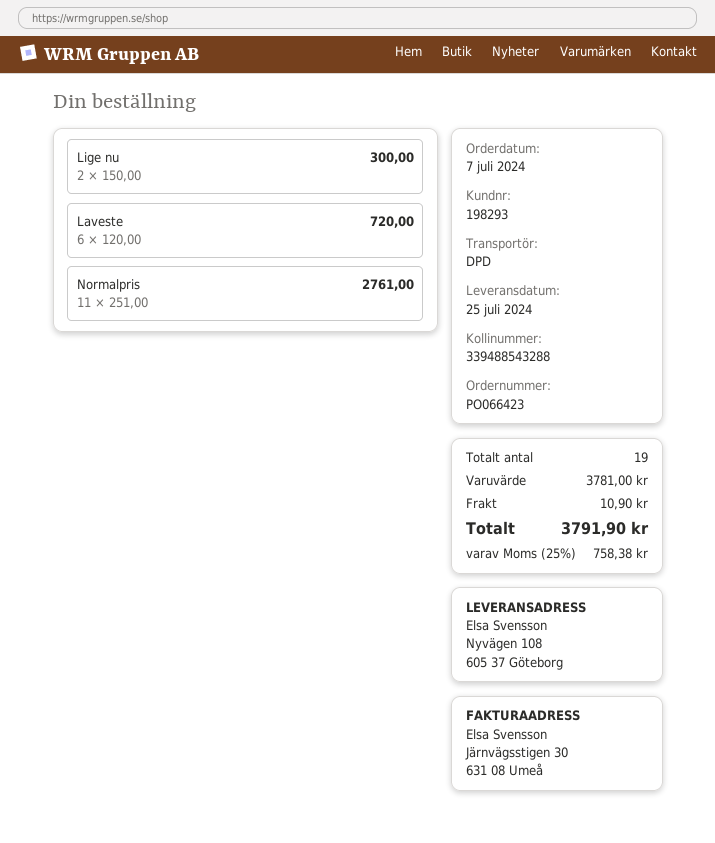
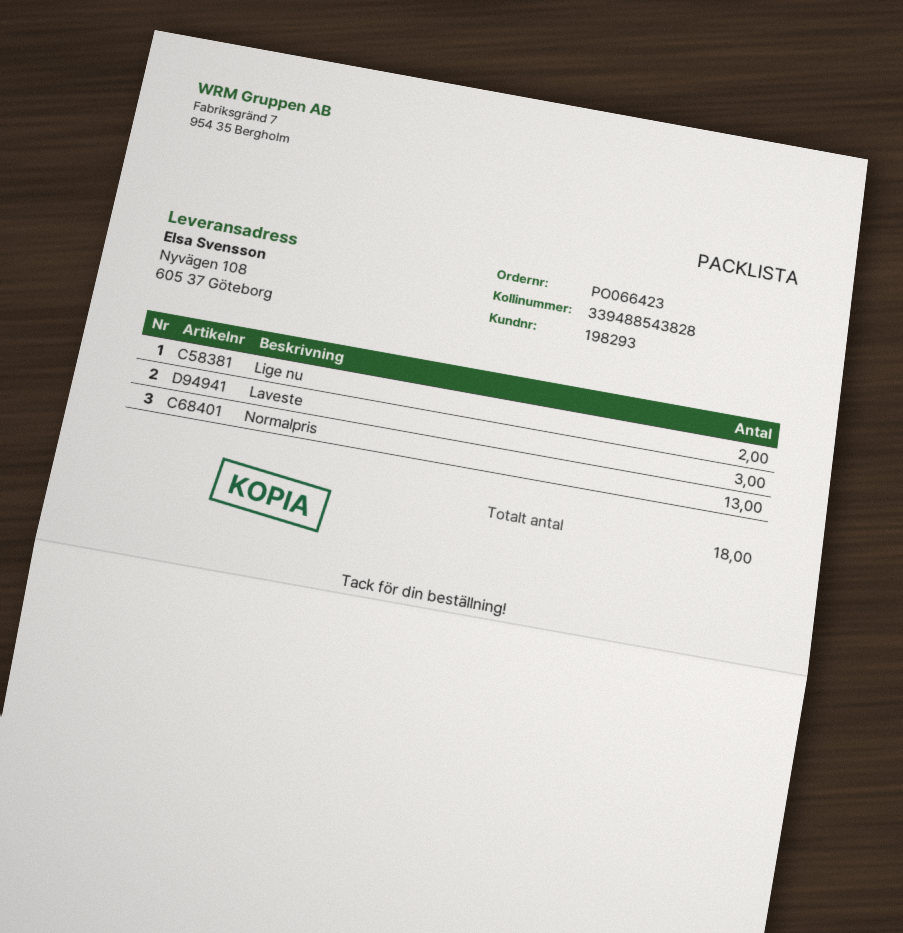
tracking number: 339488543288 -> 339488543828
Laveste: 6 -> 3
Normalpris: 11 -> 13
total quantity: 19 -> 18

